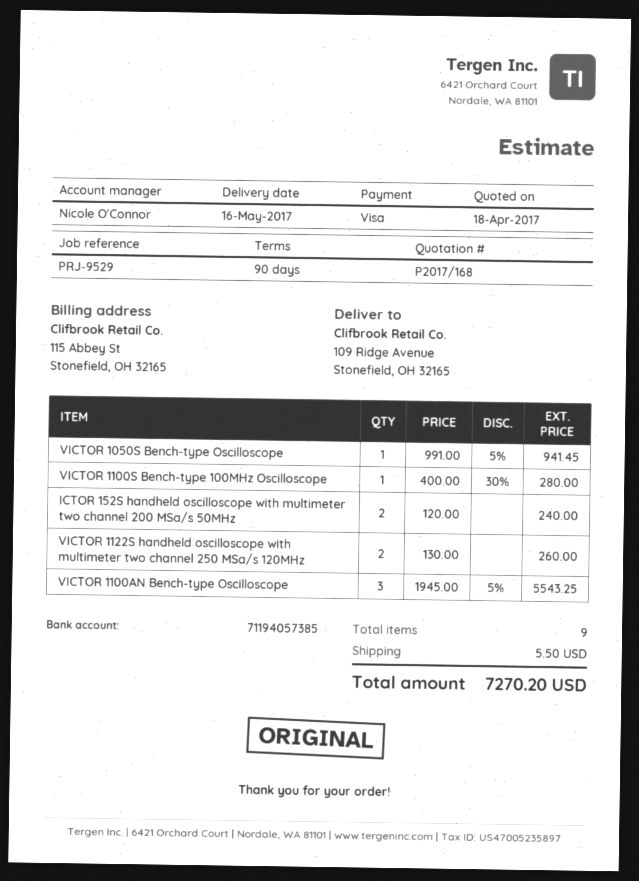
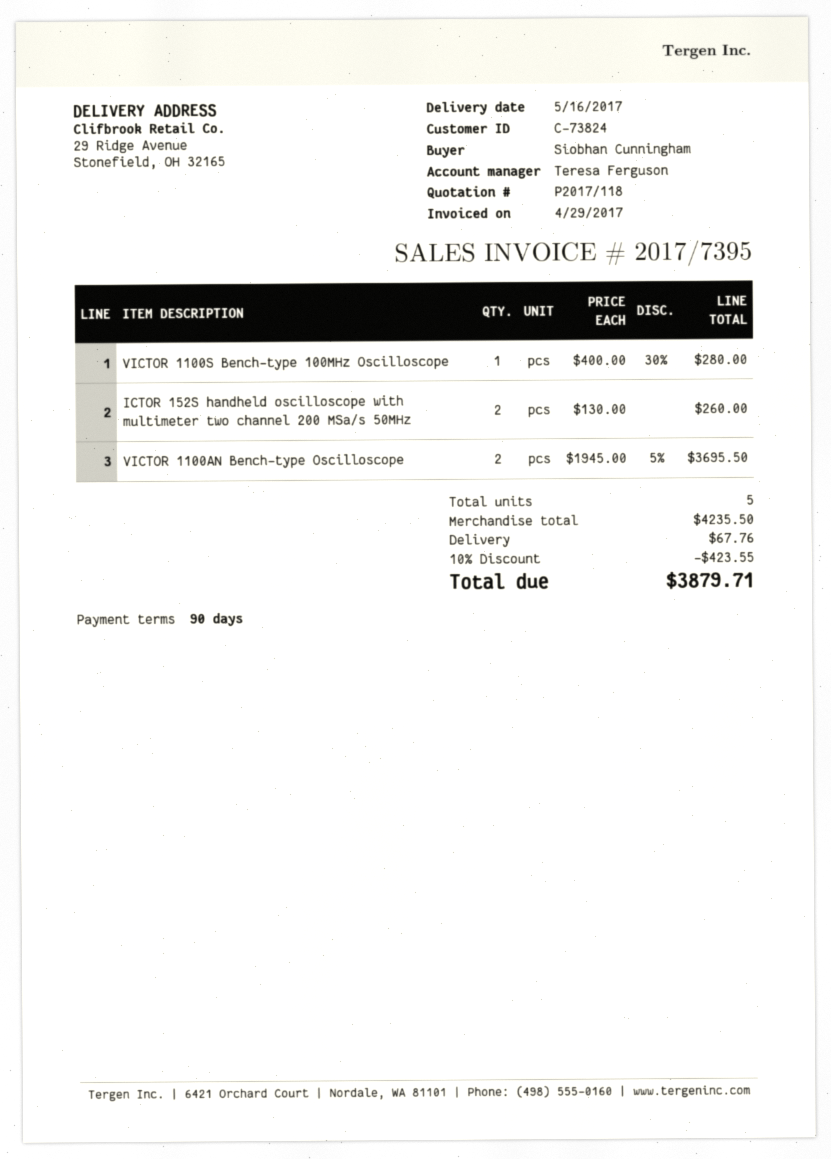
quote number: P2017/168 -> P2017/118
sales rep: Nicole O'Connor -> Teresa Ferguson
ship to: 109 Ridge Avenue, Stonefield, OH 32165 -> 29 Ridge Avenue, Stonefield, OH 32165
VICTOR 1050S Bench-type Oscilloscope: 1 x 991.00 - 5% = 941.45 -> none
ICTOR 152S handheld oscilloscope with multimeter two channel 200 MSa/s 50MHz: 2 x 120.00 = 240.00 -> 2 x 130.00 = 260.00
VICTOR 1122S handheld oscilloscope with multimeter two channel 250 MSa/s 120MHz: 2 x 130.00 = 260.00 -> none
VICTOR 1100AN Bench-type Oscilloscope: 3 x 1945.00 - 5% = 5543.25 -> 2 x 1945.00 - 5% = 3695.50
total quantity: 9 -> 5
discount: none -> 10% = 423.55
shipping: 5.50 -> 67.76
total: 7270.20 -> 3879.71

